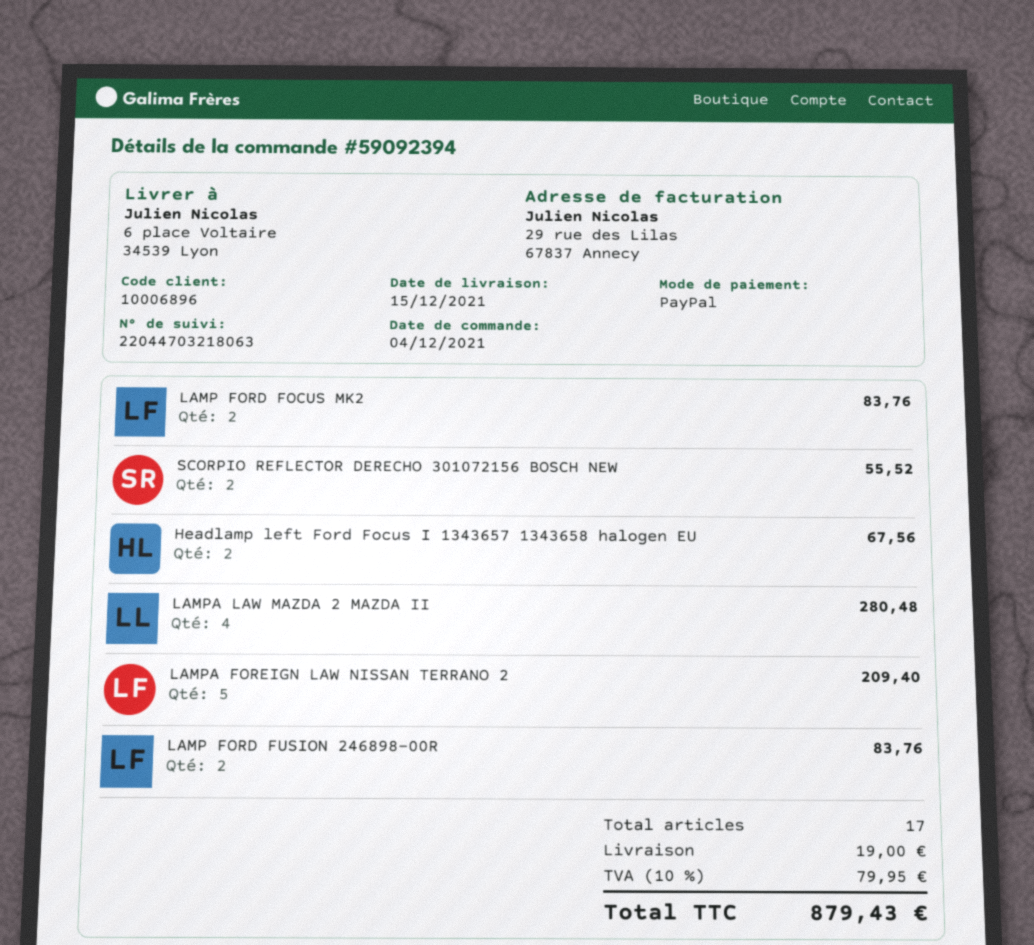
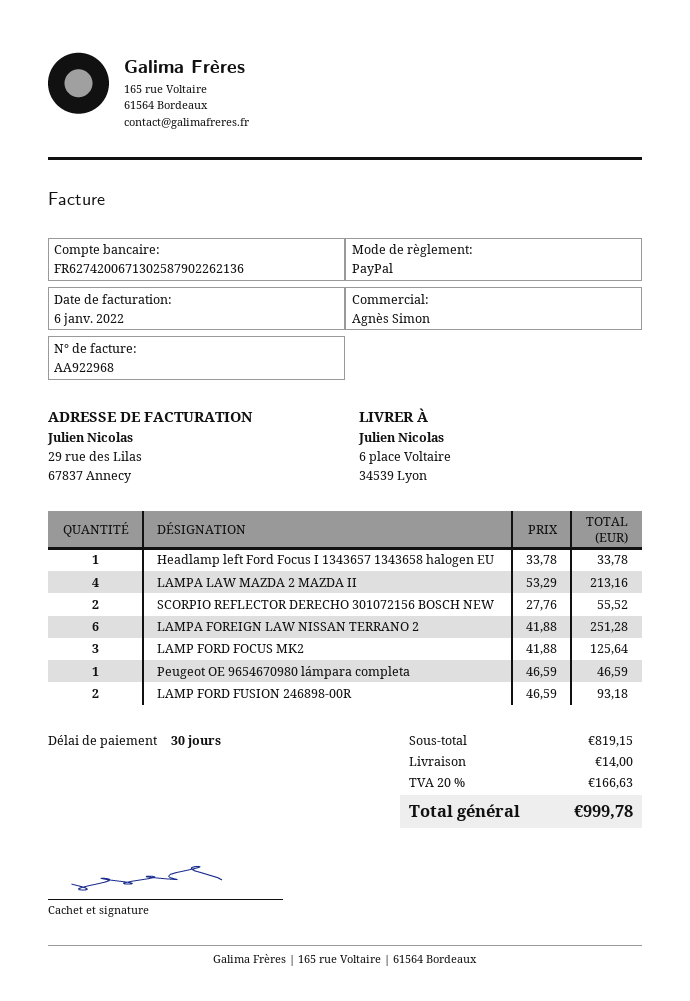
LAMP FORD FOCUS MK2: 2 for 83.76 -> 3 for 125.64
Headlamp left Ford Focus I 1343657 1343658 halogen EU: 2 for 67.56 -> 1 for 33.78
LAMPA LAW MAZDA 2 MAZDA II: 4 for 280.48 -> 4 for 213.16
LAMPA FOREIGN LAW NISSAN TERRANO 2: 5 for 209.40 -> 6 for 251.28
LAMP FORD FUSION 246898-00R: 2 for 83.76 -> 2 for 93.18
Peugeot OE 9654670980 lámpara completa: none -> 1 for 46.59
shipping: 19.00 -> 14.00
tax: 10% = 79.95 -> 20% = 166.63
total: 879.43 -> 999.78

